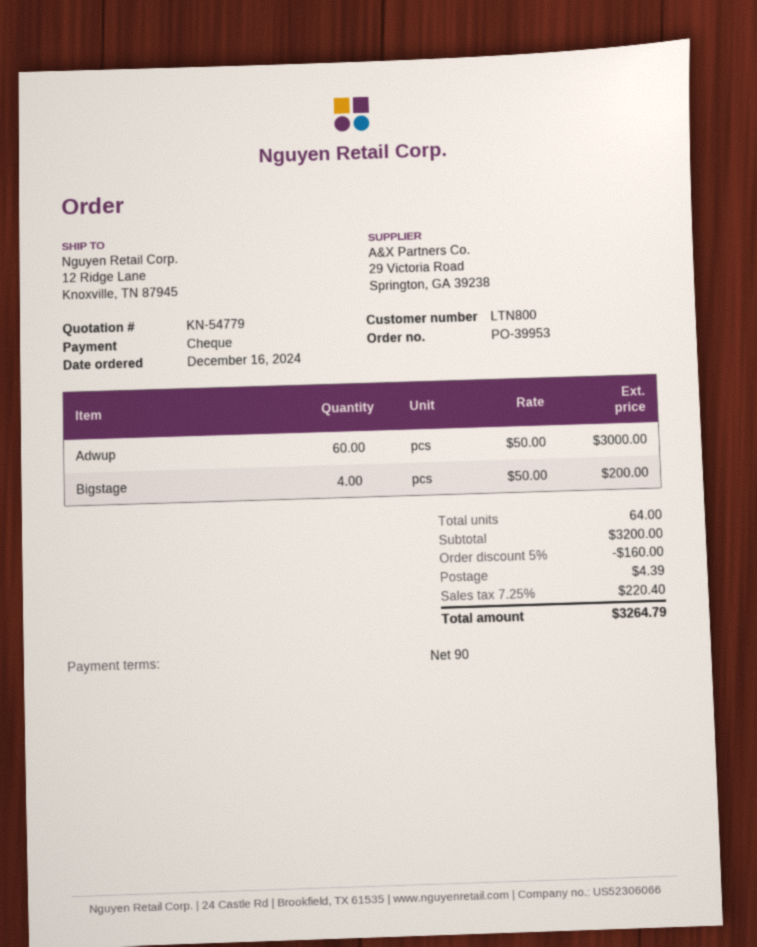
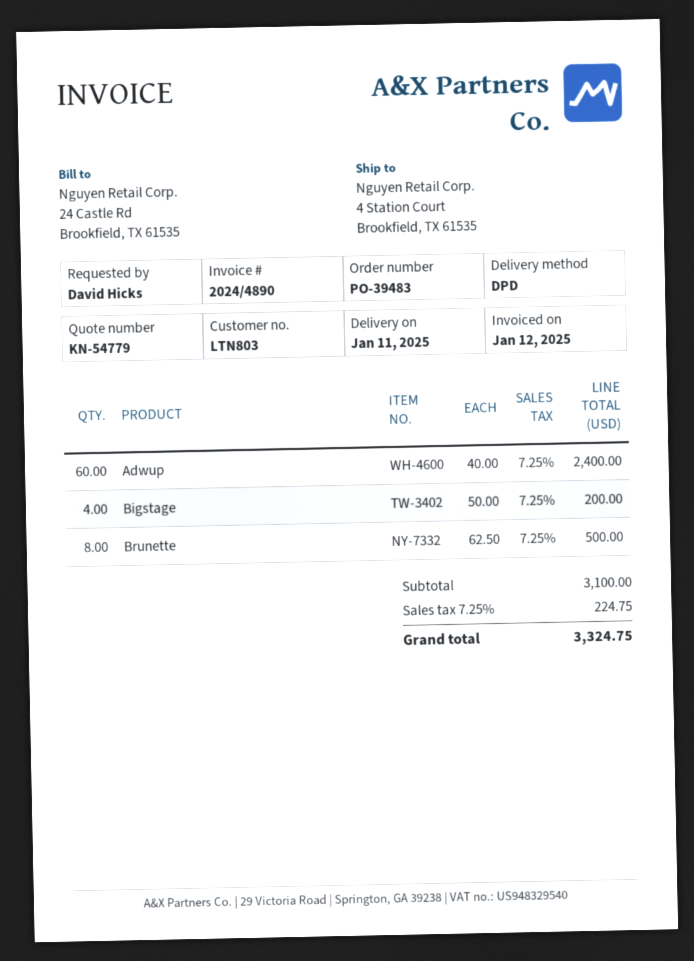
order number: PO-39953 -> PO-39483
customer number: LTN800 -> LTN803
ship to: 12 Ridge Lane, Knoxville, TN 87945 -> 4 Station Court, Brookfield, TX 61535
Adwup: 60 x 50.00 = 3000.00 -> 60 x 40.00 = 2400.00
Brunette: none -> 8 x 62.50 = 500.00
subtotal: 3200.00 -> 3100.00
discount: 5% = 160.00 -> none
shipping: 4.39 -> none
tax: 7.25% = 220.40 -> 7.25% = 224.75
total: 3264.79 -> 3324.75

